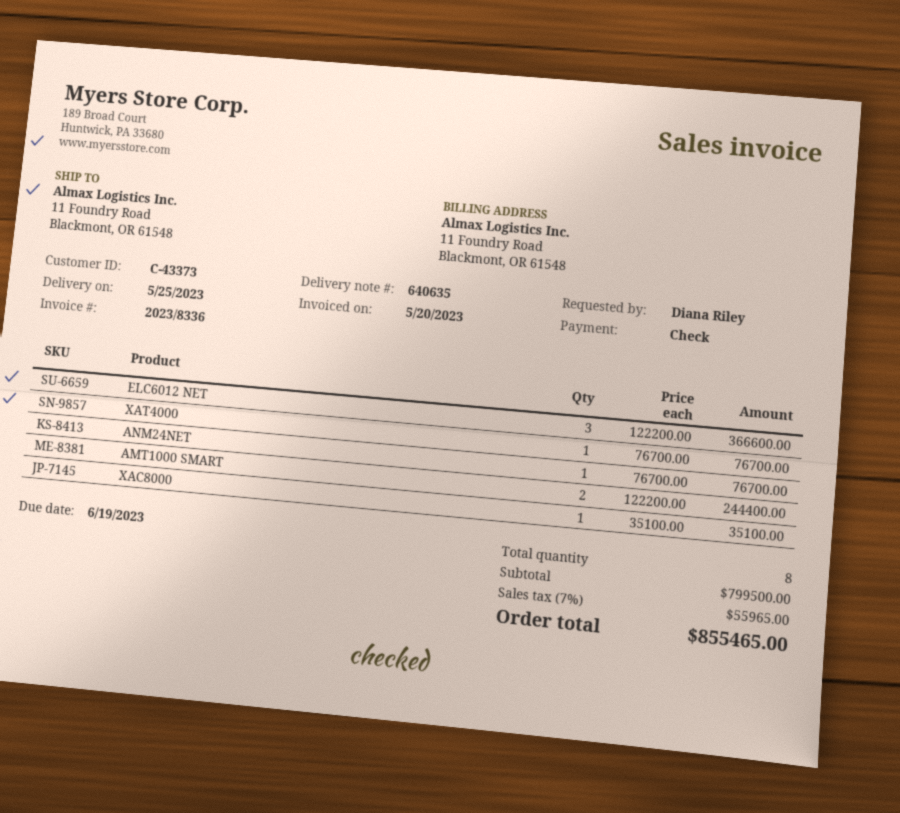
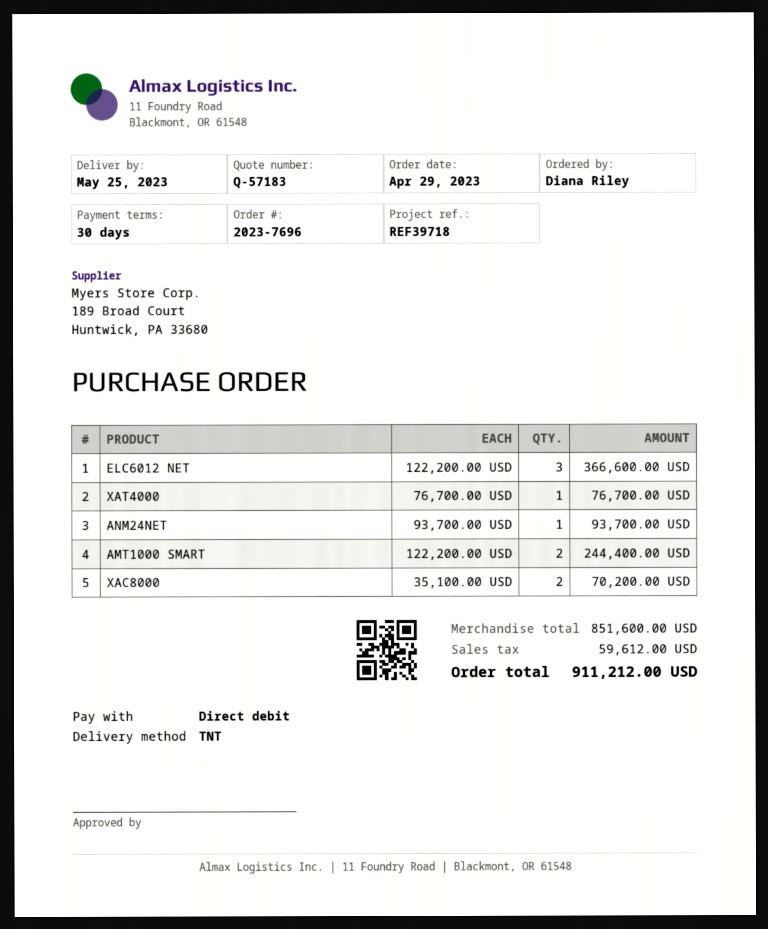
payment method: cheque -> direct debit
ANM24NET: 1 x 76700.00 = 76700.00 -> 1 x 93700.00 = 93700.00
XAC8000: 1 x 35100.00 = 35100.00 -> 2 x 35100.00 = 70200.00
subtotal: 799500.00 -> 851600.00
tax: 55965.00 -> 59612.00
total: 855465.00 -> 911212.00

